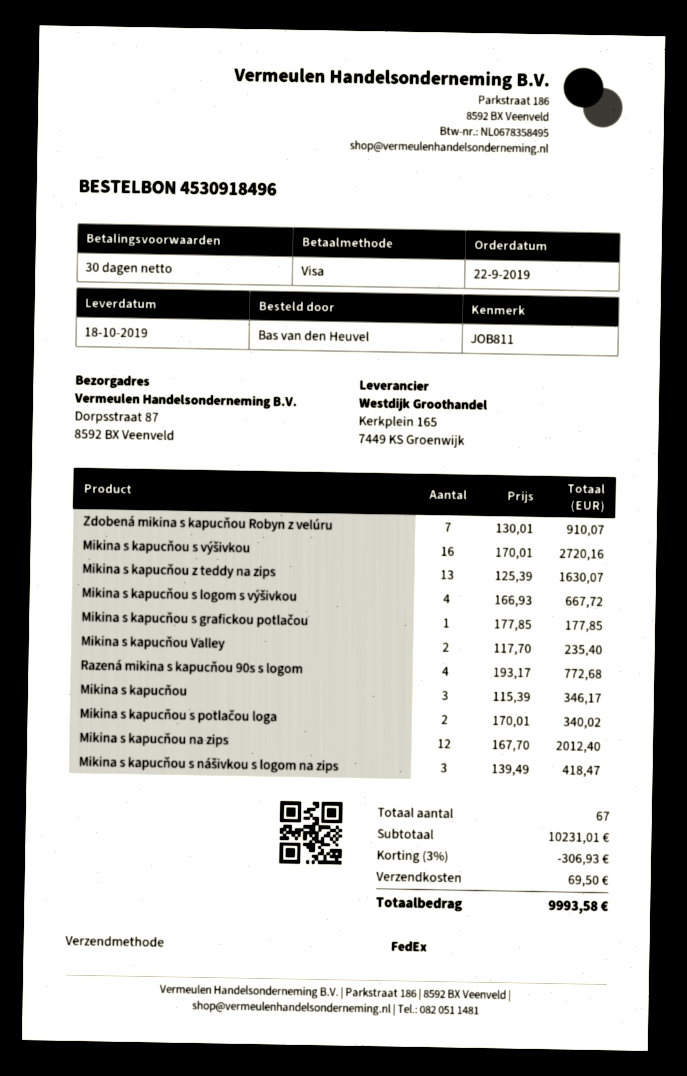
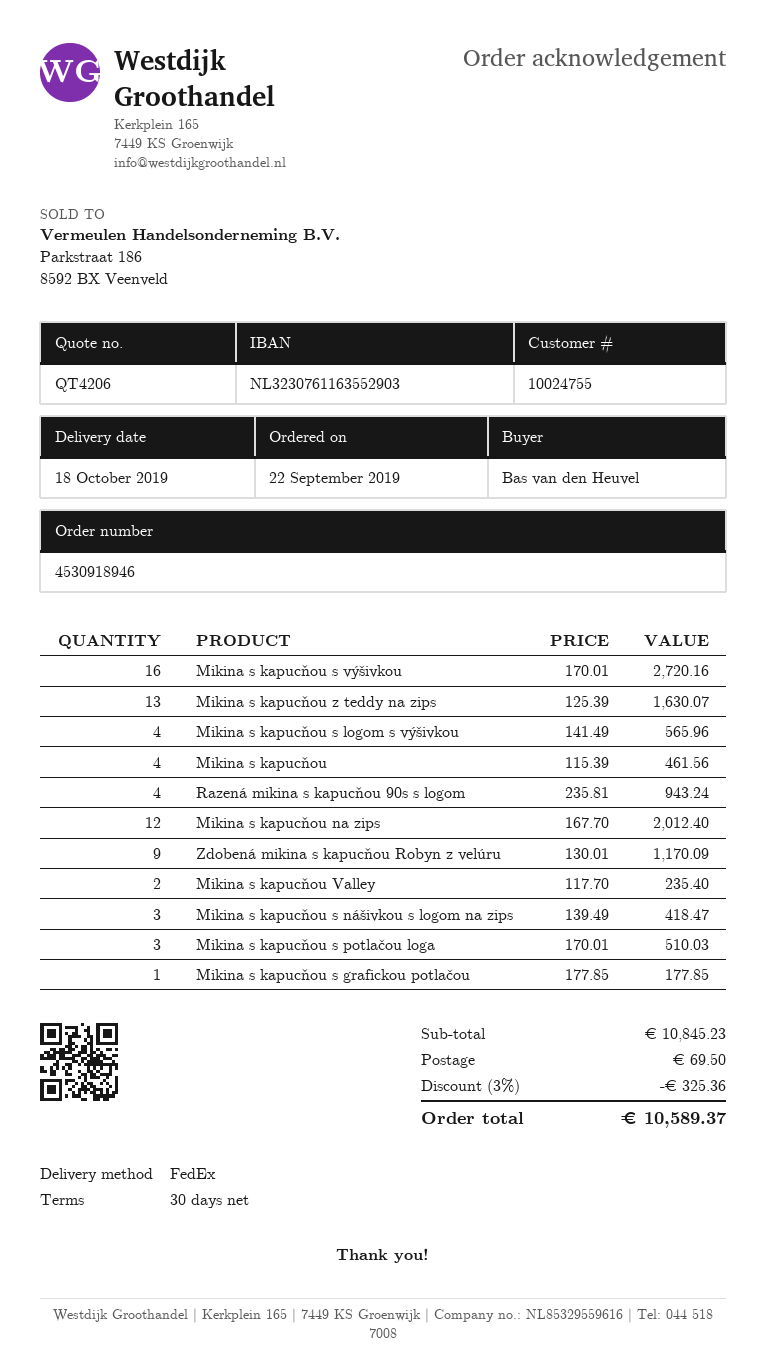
order number: 4530918496 -> 4530918946
Zdobená mikina s kapucňou Robyn z velúru: 7 x 130.01 = 910.07 -> 9 x 130.01 = 1170.09
Mikina s kapucňou s logom s výšivkou: 4 x 166.93 = 667.72 -> 4 x 141.49 = 565.96
Razená mikina s kapucňou 90s s logom: 4 x 193.17 = 772.68 -> 4 x 235.81 = 943.24
Mikina s kapucňou: 3 x 115.39 = 346.17 -> 4 x 115.39 = 461.56
Mikina s kapucňou s potlačou loga: 2 x 170.01 = 340.02 -> 3 x 170.01 = 510.03
subtotal: 10231.01 -> 10845.23
discount: 3% = 306.93 -> 3% = 325.36
total: 9993.58 -> 10589.37

